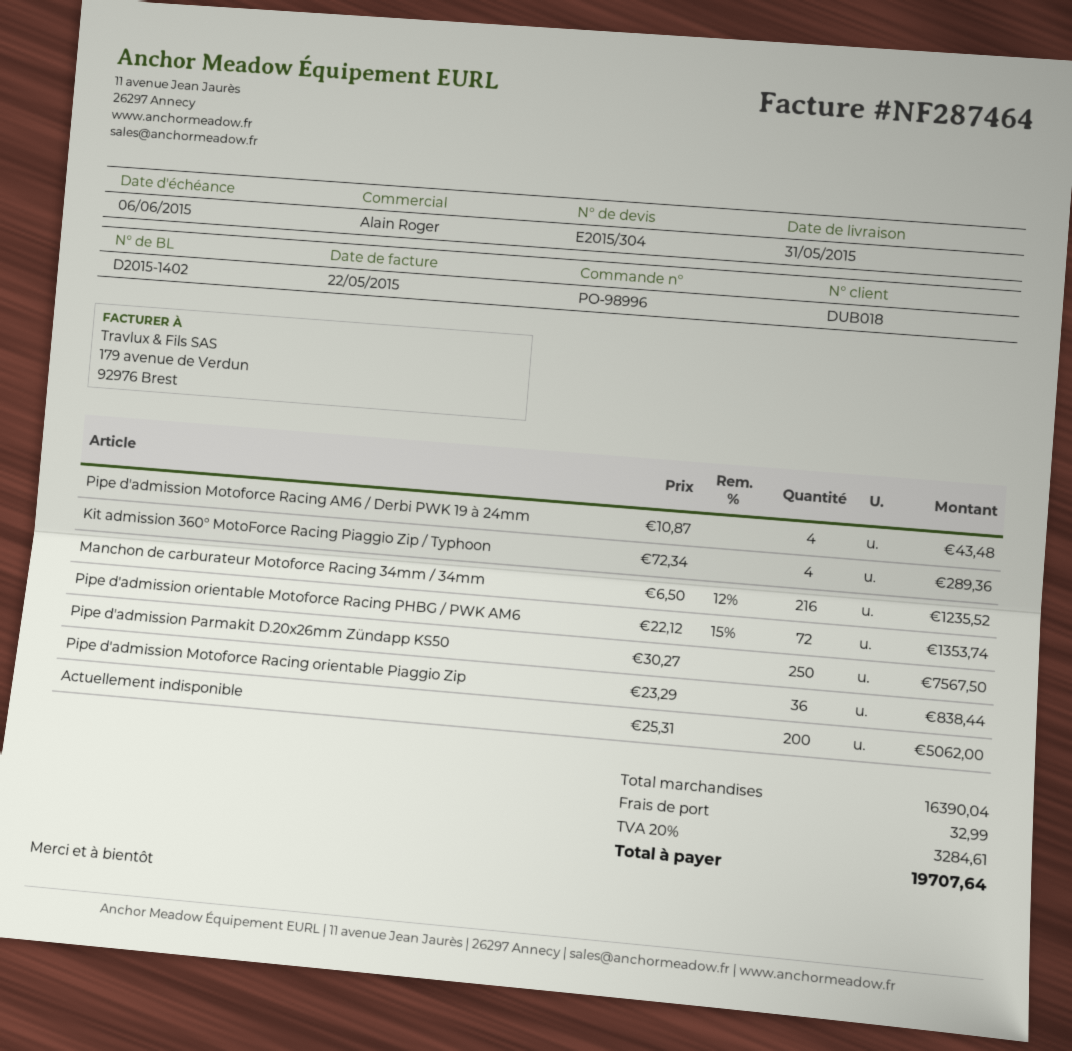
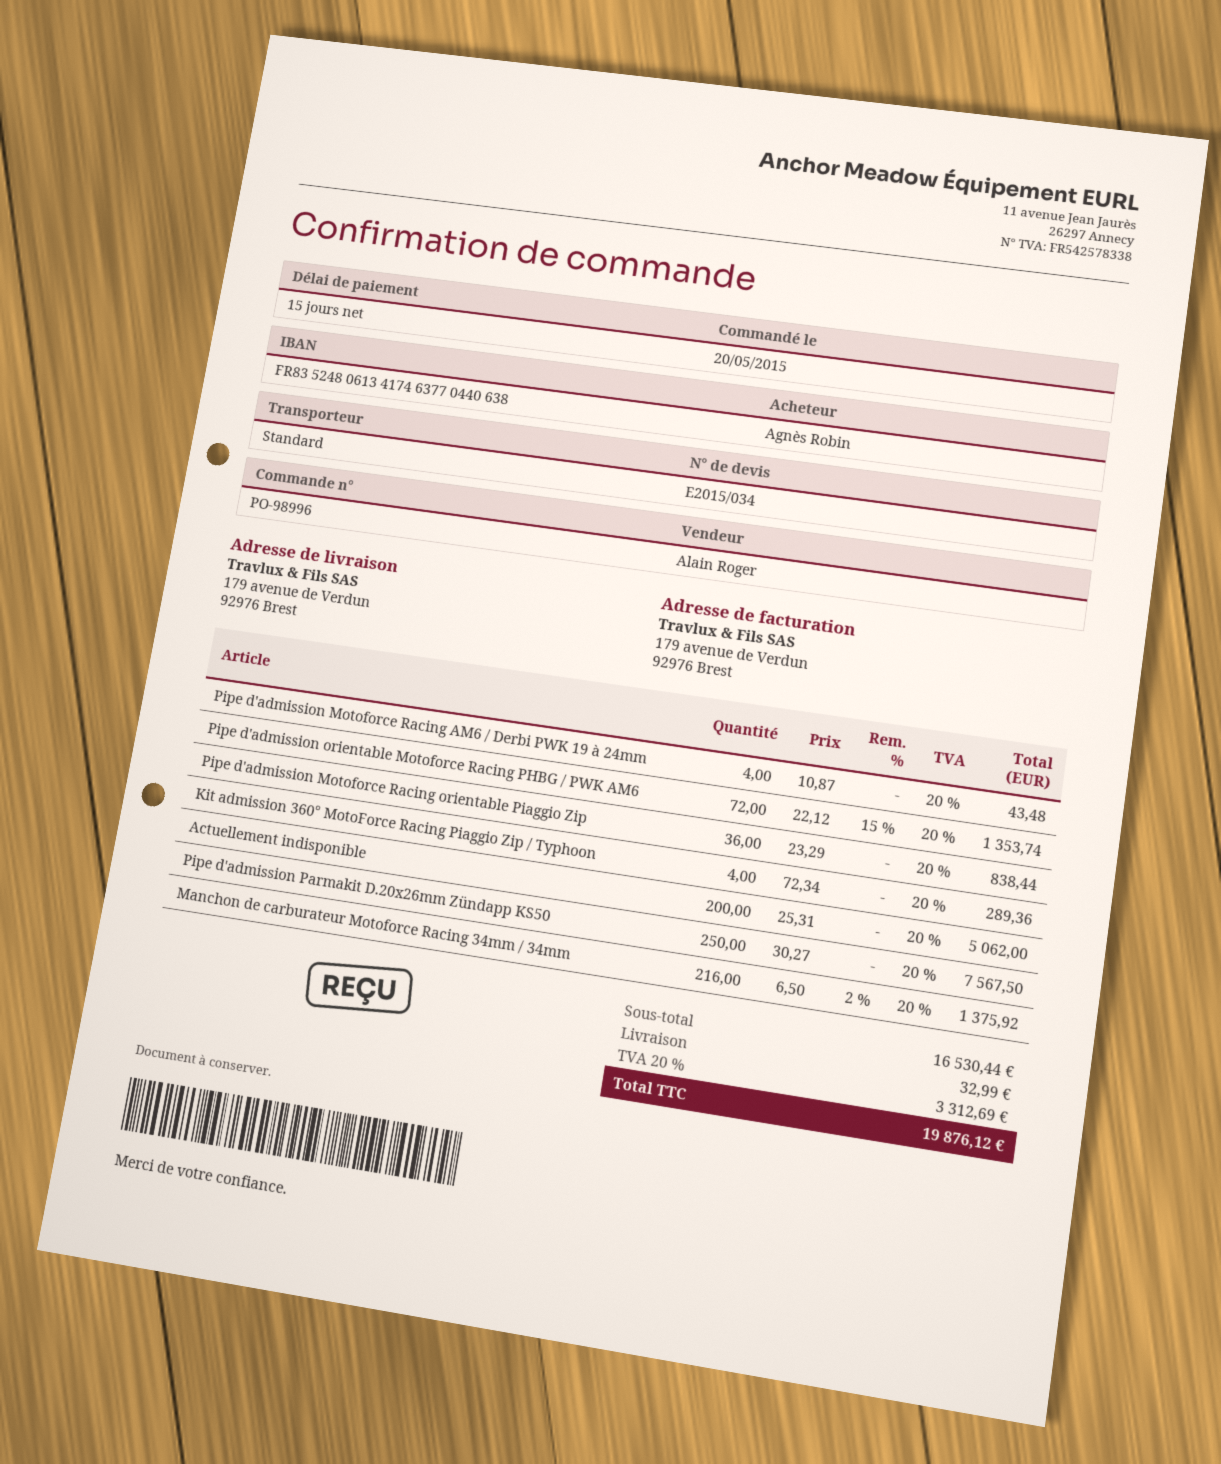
quote number: E2015/304 -> E2015/034
Manchon de carburateur Motoforce Racing 34mm / 34mm: 216 x 6.50 - 12% = 1235.52 -> 216 x 6.50 - 2% = 1375.92
subtotal: 16390.04 -> 16530.44
tax: 20% = 3284.61 -> 20% = 3312.69
total: 19707.64 -> 19876.12

